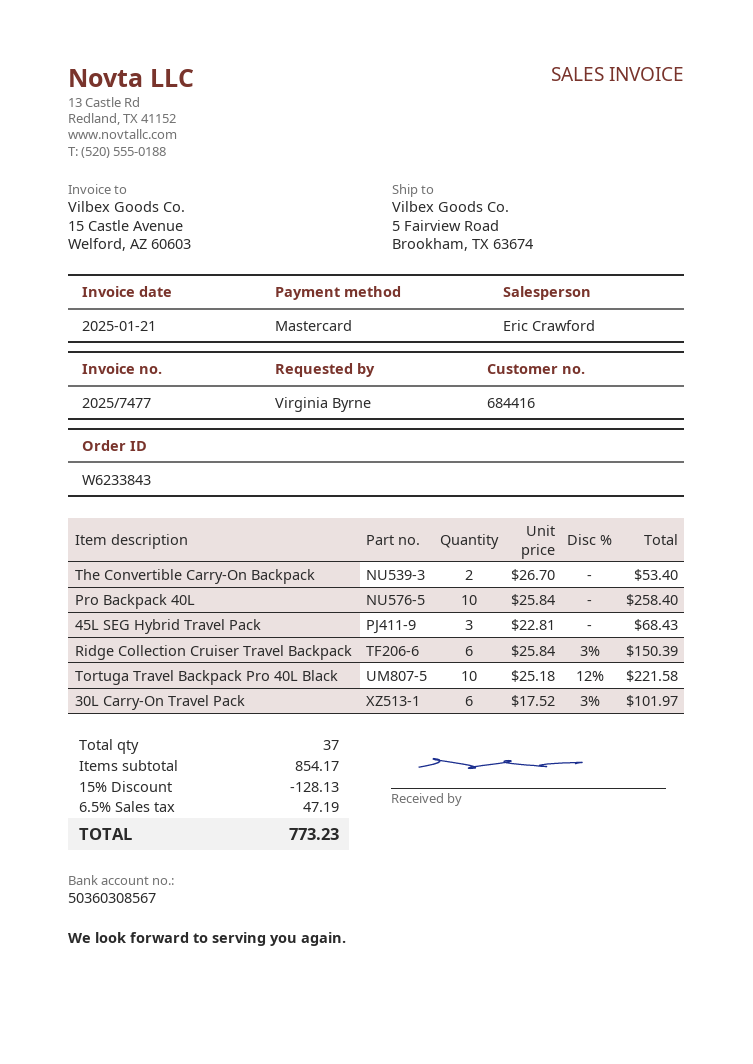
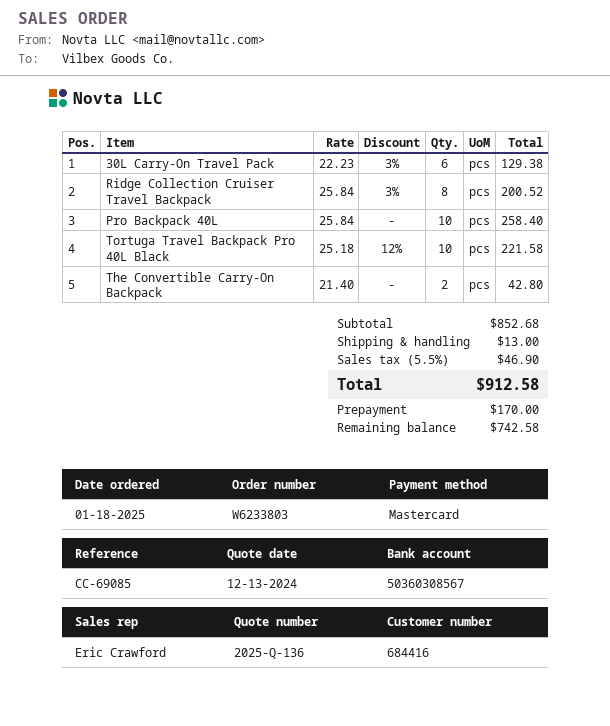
order number: W6233843 -> W6233803
The Convertible Carry-On Backpack: 2 x 26.70 = 53.40 -> 2 x 21.40 = 42.80
45L SEG Hybrid Travel Pack: 3 x 22.81 = 68.43 -> none
Ridge Collection Cruiser Travel Backpack: 6 x 25.84 - 3% = 150.39 -> 8 x 25.84 - 3% = 200.52
30L Carry-On Travel Pack: 6 x 17.52 - 3% = 101.97 -> 6 x 22.23 - 3% = 129.38
subtotal: 854.17 -> 852.68
discount: 15% = 128.13 -> none
shipping: none -> 13.00
tax: 6.5% = 47.19 -> 5.5% = 46.90
total: 773.23 -> 912.58

